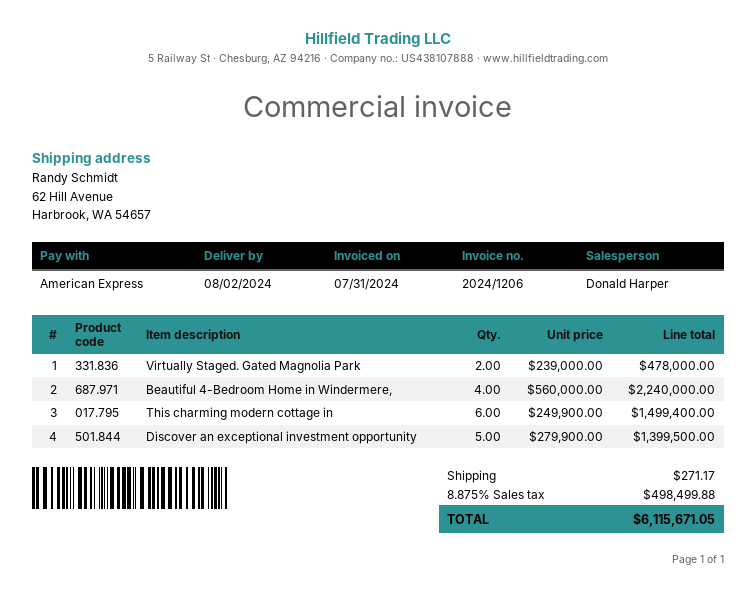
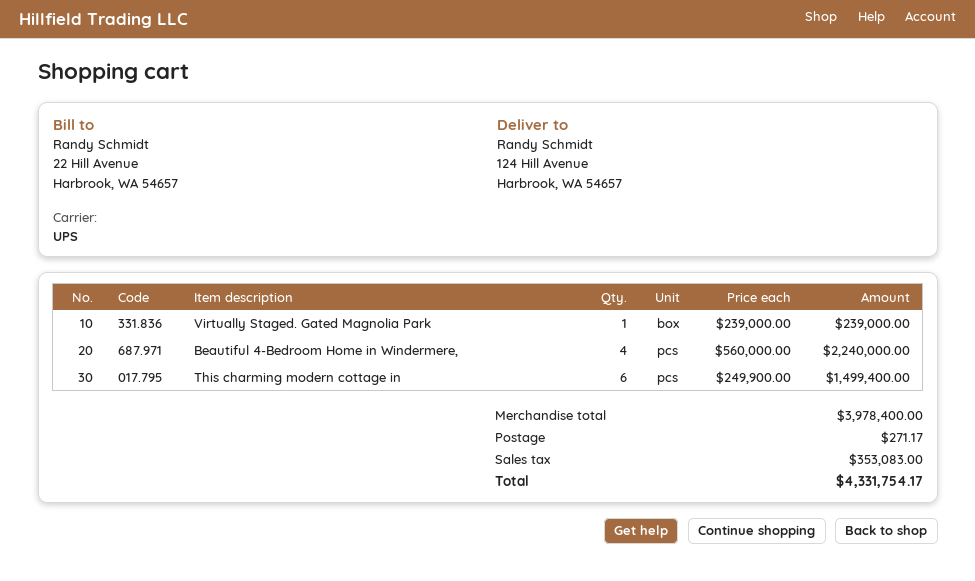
ship to: 62 Hill Avenue, Harbrook, WA 54657 -> 124 Hill Avenue, Harbrook, WA 54657
Virtually Staged. Gated Magnolia Park: 2 x 239000.00 = 478000.00 -> 1 x 239000.00 = 239000.00
Discover an exceptional investment opportunity: 5 x 279900.00 = 1399500.00 -> none
tax: 498499.88 -> 353083.00
total: 6115671.05 -> 4331754.17

